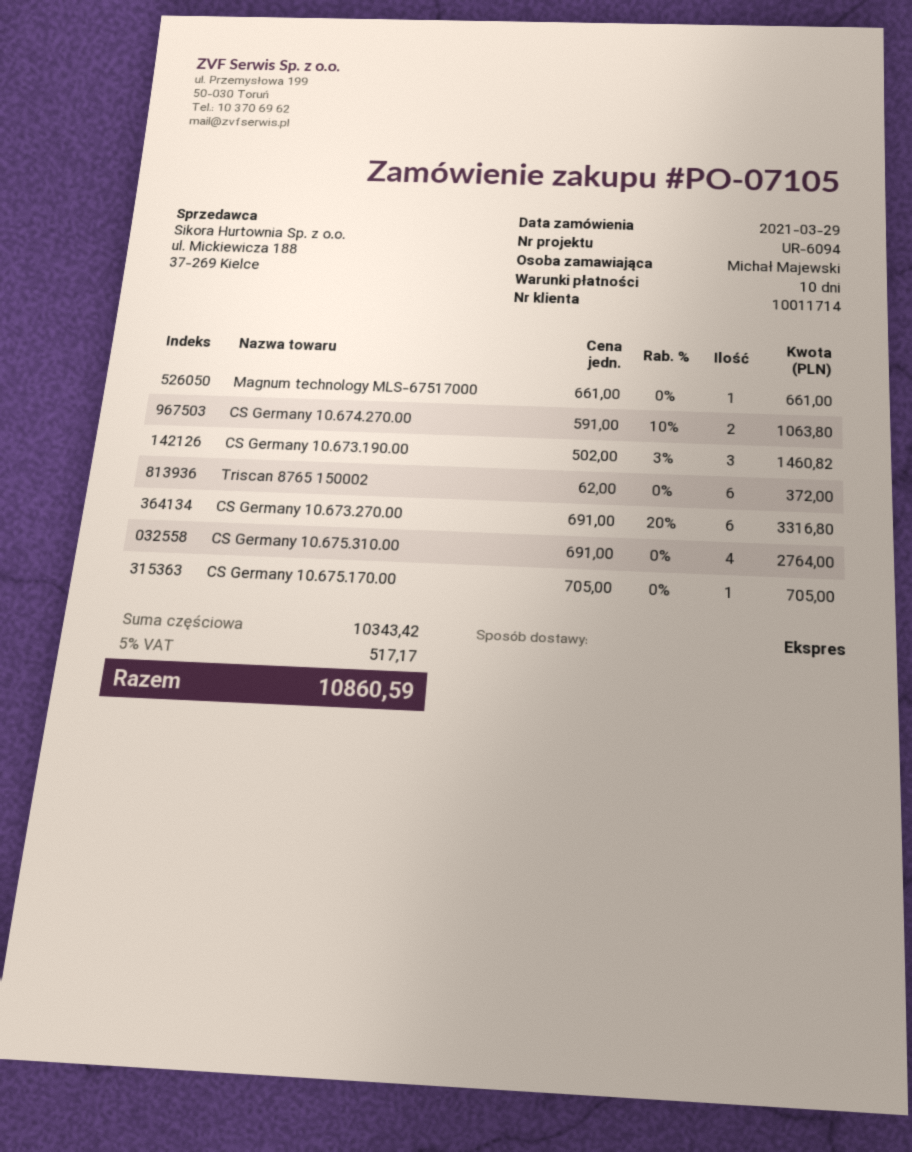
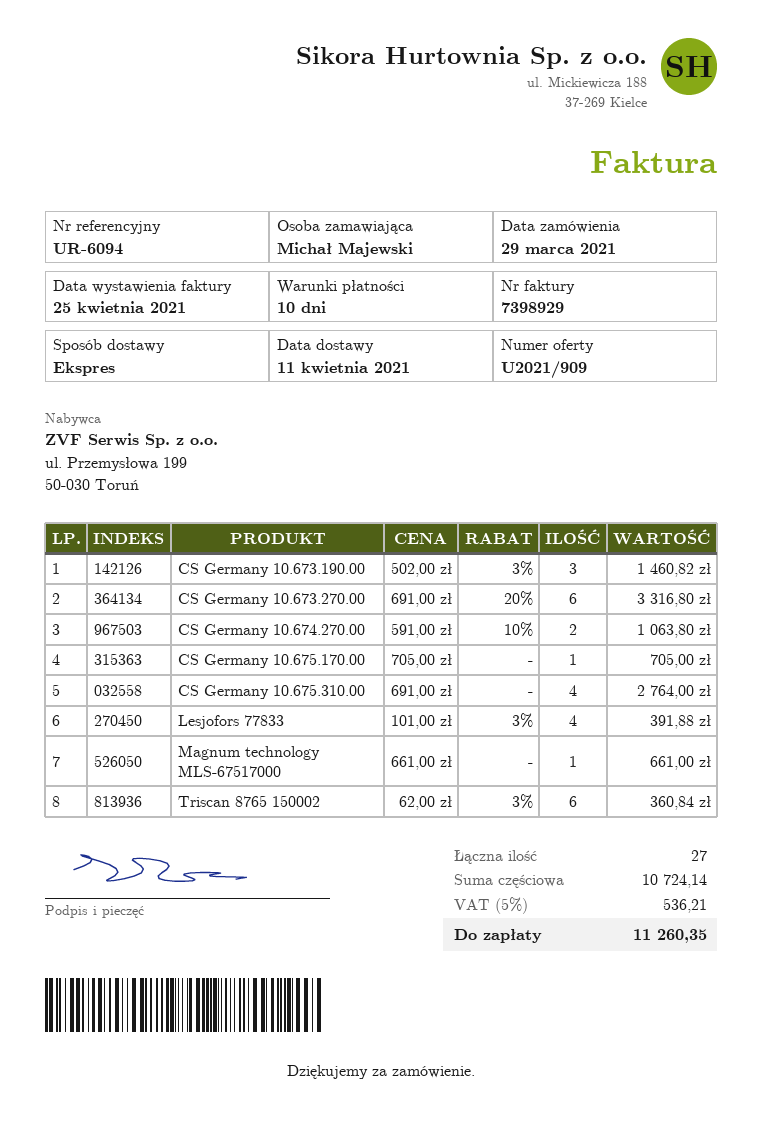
Triscan 8765 150002: 6 x 62.00 = 372.00 -> 6 x 62.00 - 3% = 360.84
Lesjofors 77833: none -> 4 x 101.00 - 3% = 391.88
subtotal: 10343.42 -> 10724.14
tax: 5% = 517.17 -> 5% = 536.21
total: 10860.59 -> 11260.35

